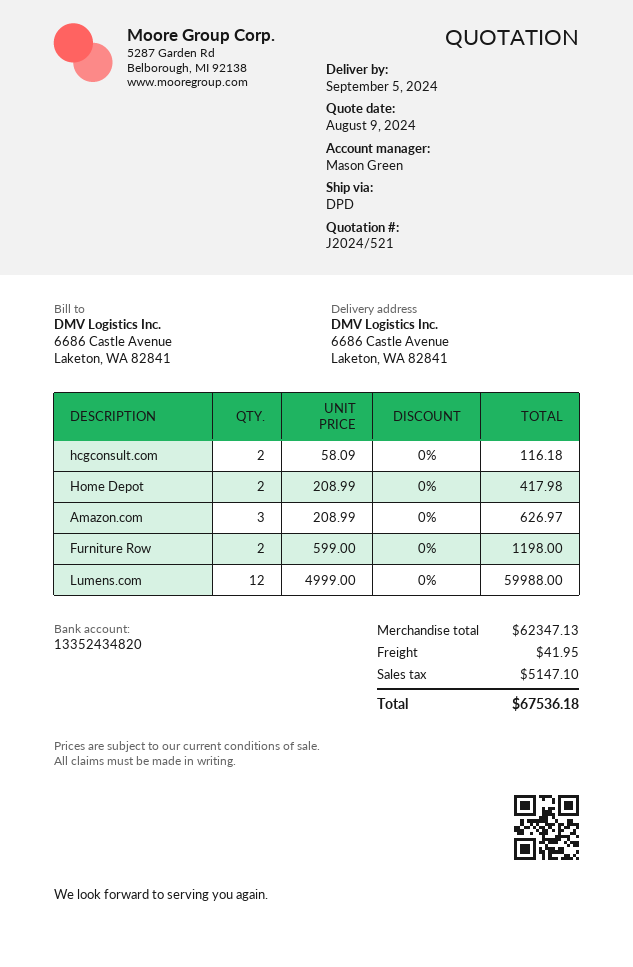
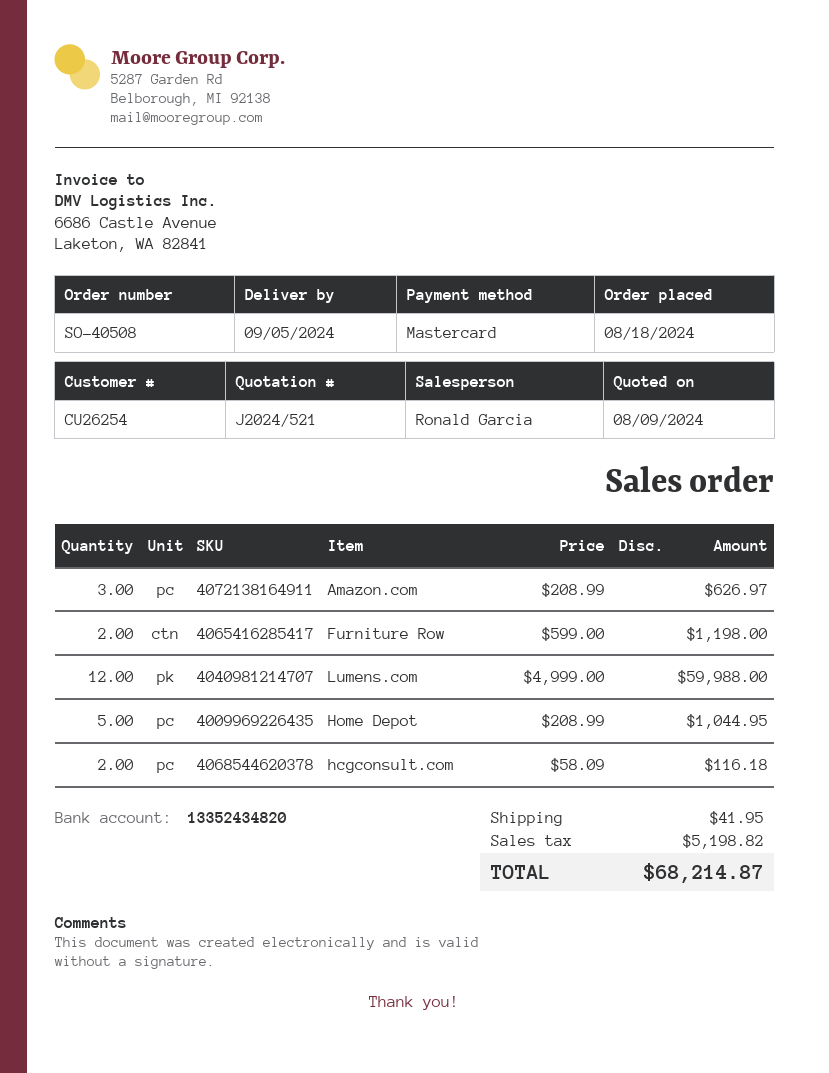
sales rep: Mason Green -> Ronald Garcia
Home Depot: 2 x 208.99 = 417.98 -> 5 x 208.99 = 1044.95
tax: 5147.10 -> 5198.82
total: 67536.18 -> 68214.87

